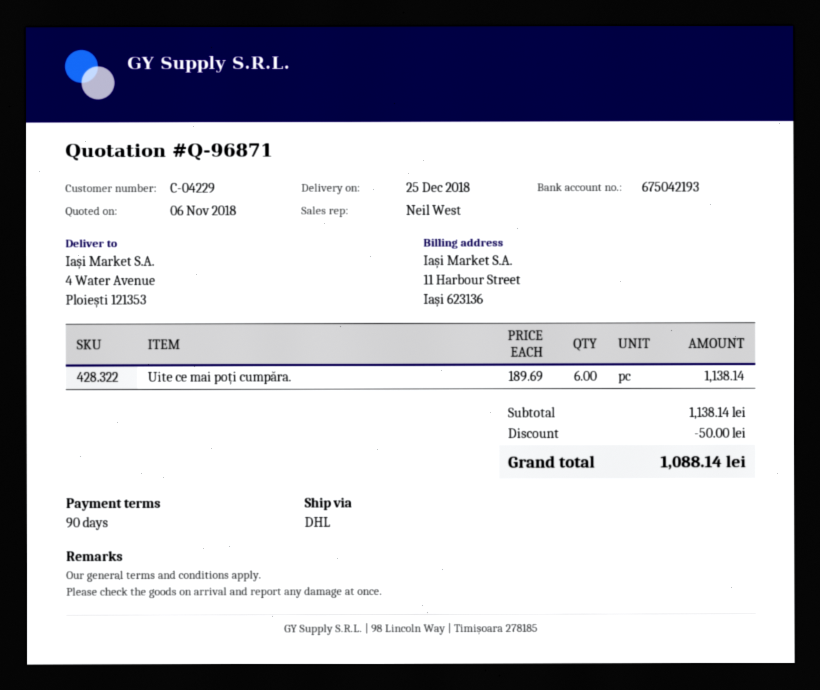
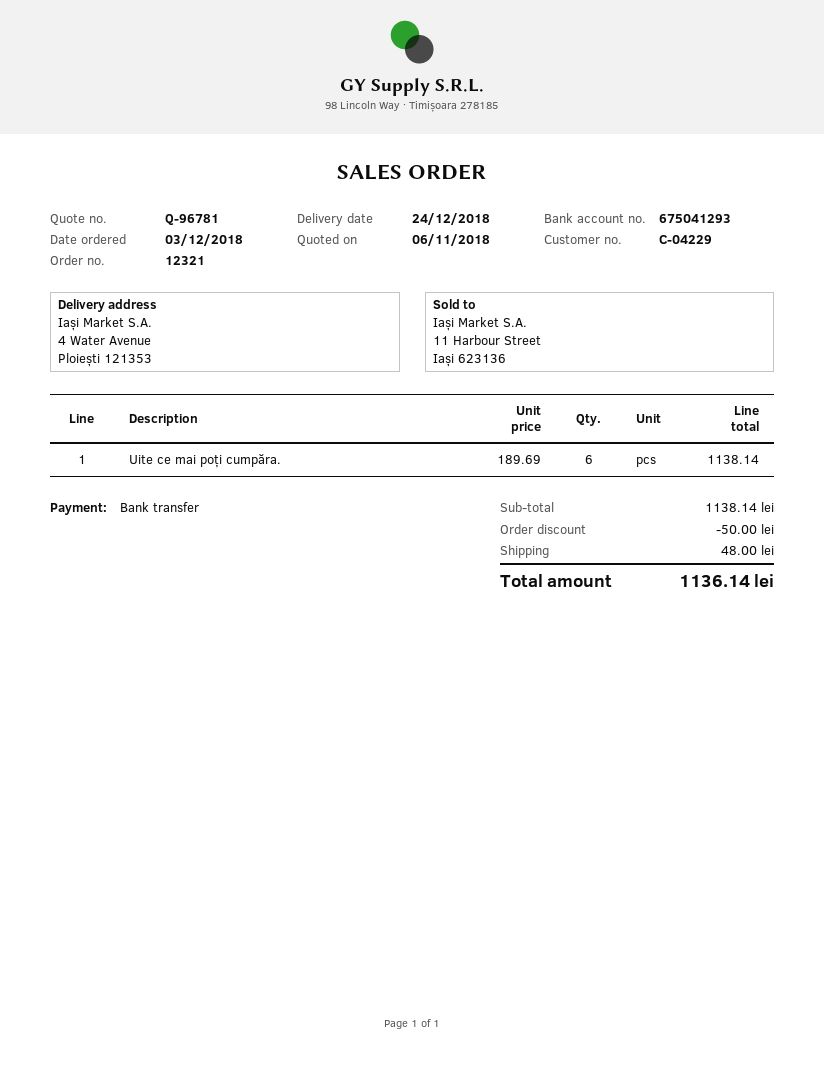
quote number: Q-96871 -> Q-96781
delivery date: 2018-12-25 -> 2018-12-24
bank account: 675042193 -> 675041293
shipping: none -> 48.00
total: 1088.14 -> 1136.14

